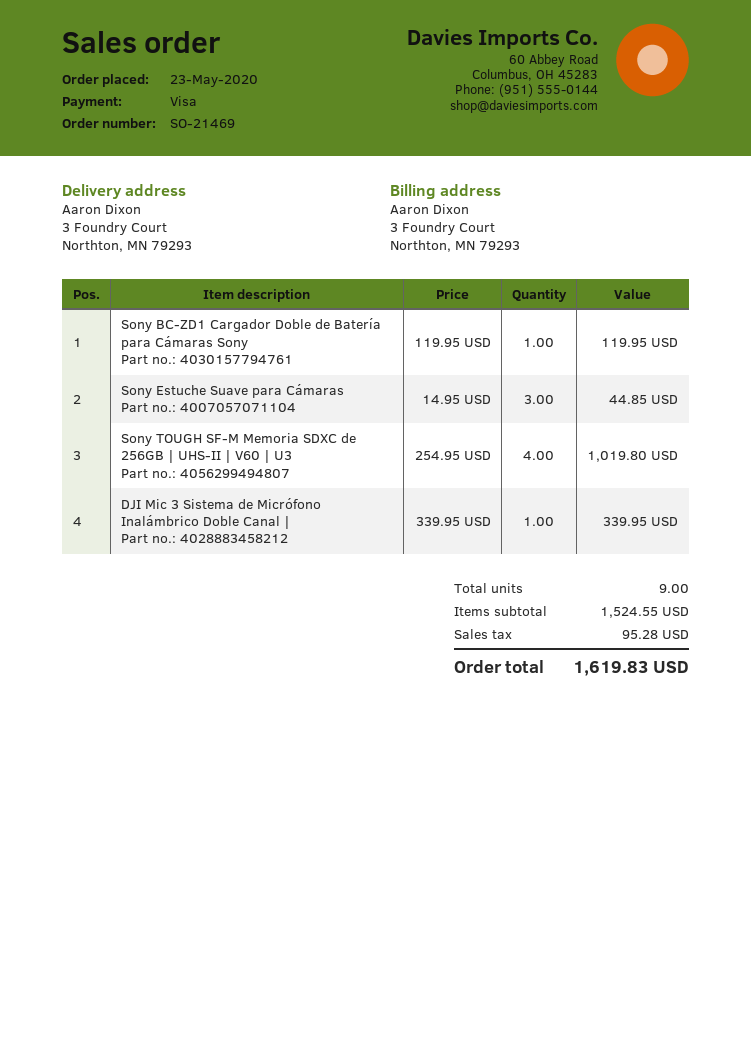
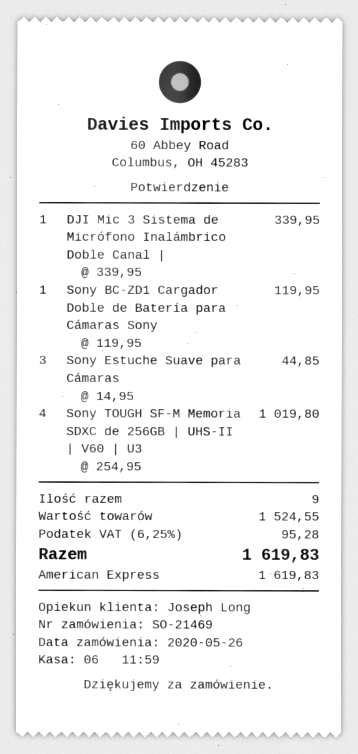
order date: 2020-05-23 -> 2020-05-26
payment method: Visa -> American Express

